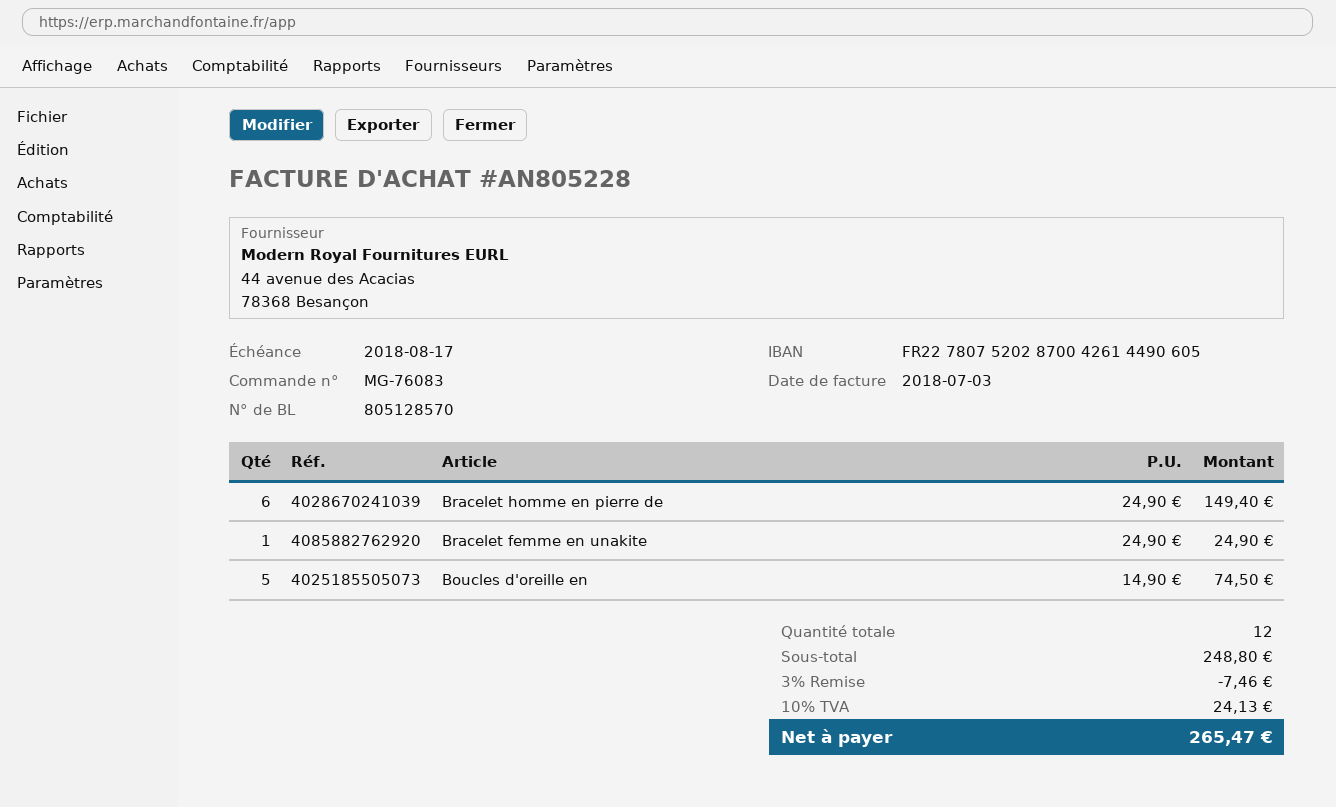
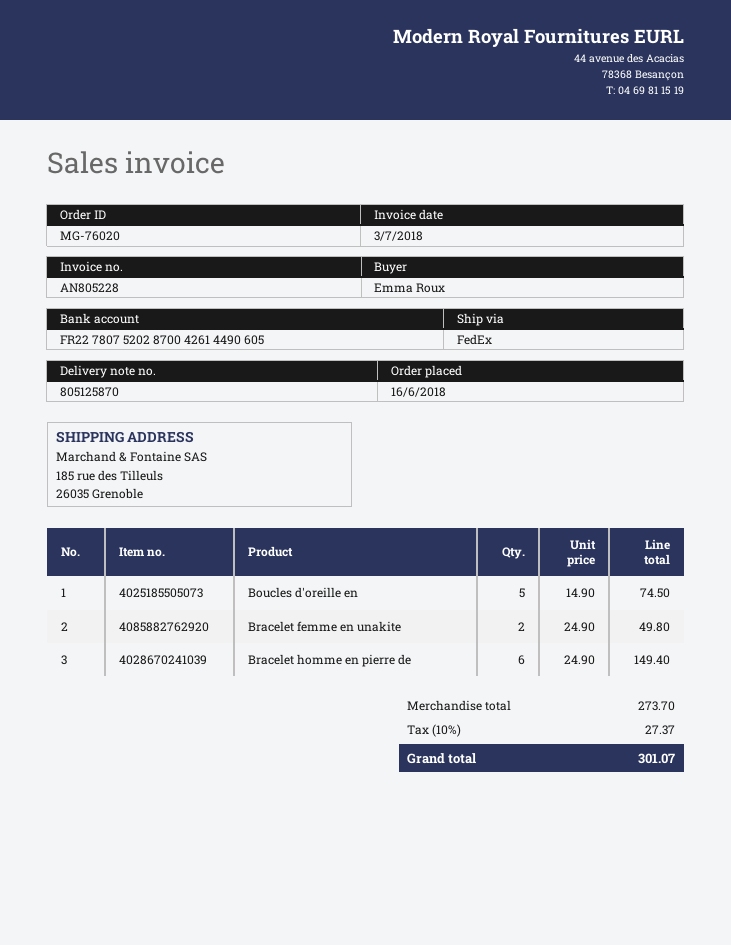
order number: MG-76083 -> MG-76020
delivery note number: 805128570 -> 805125870
Bracelet femme en unakite: 1 x 24.90 = 24.90 -> 2 x 24.90 = 49.80
subtotal: 248.80 -> 273.70
discount: 3% = 7.46 -> none
tax: 10% = 24.13 -> 10% = 27.37
total: 265.47 -> 301.07

